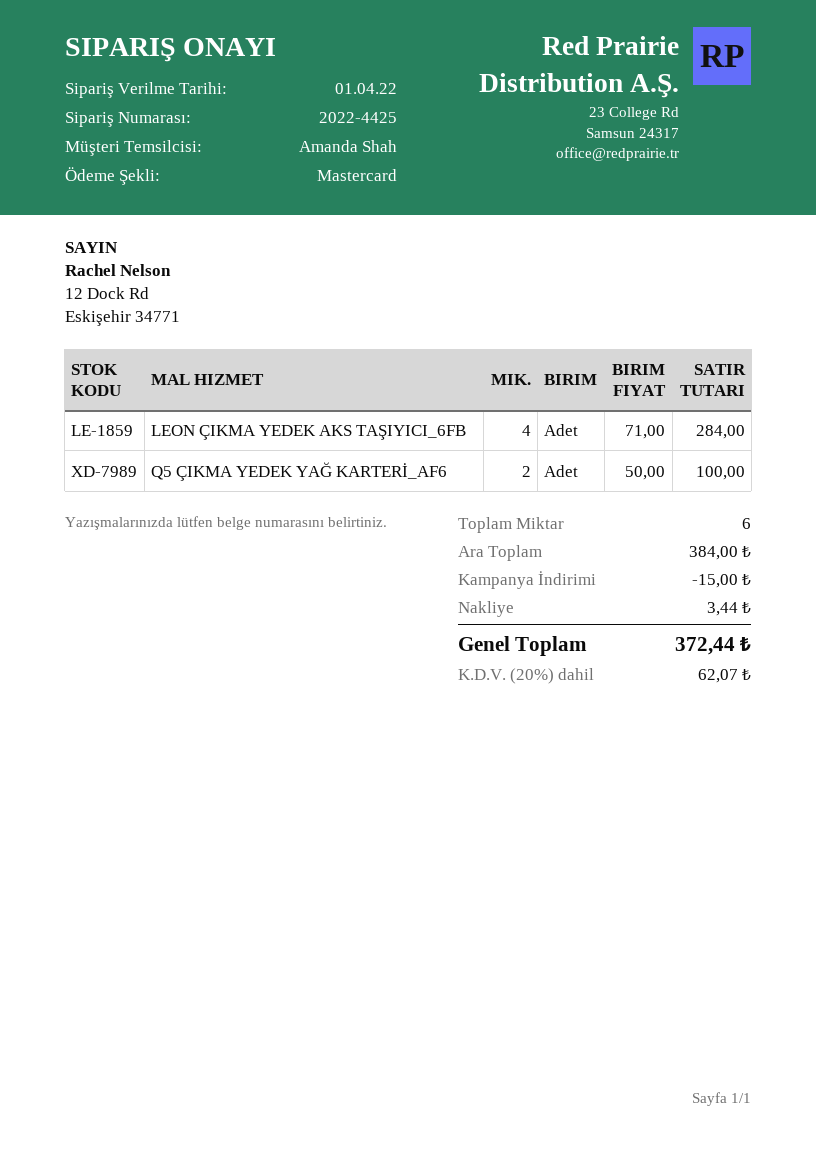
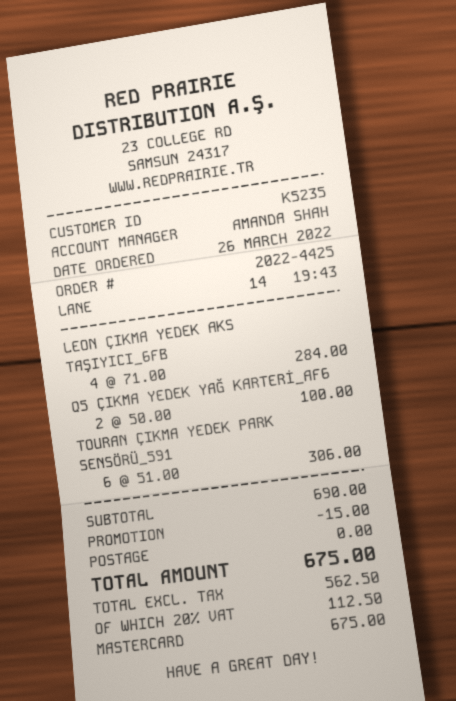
order date: 2022-04-01 -> 2022-03-26
TOURAN ÇIKMA YEDEK PARK SENSÖRÜ_591: none -> 6 x 51.00 = 306.00
subtotal: 384.00 -> 690.00
shipping: 3.44 -> 0.00
tax: 20% = 62.07 -> 20% = 112.50
total: 372.44 -> 675.00

